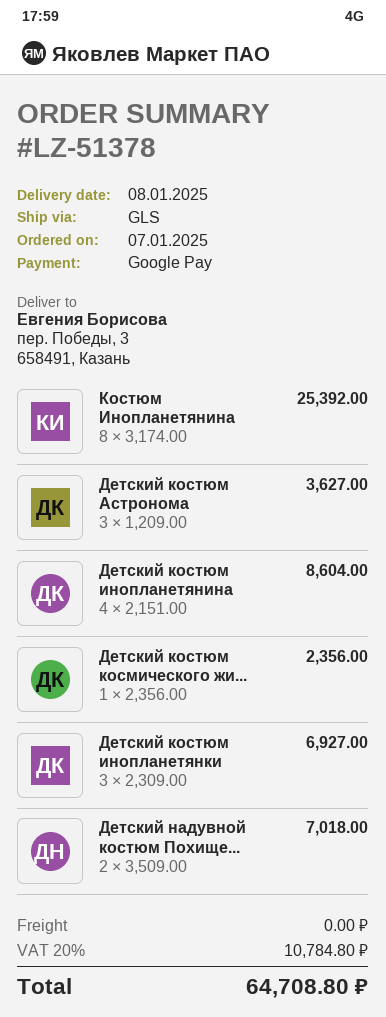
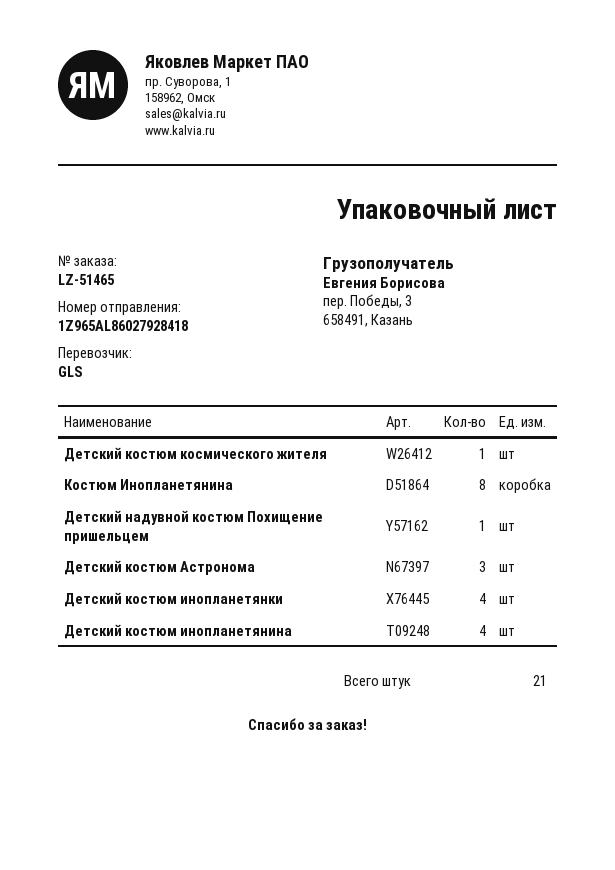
order number: LZ-51378 -> LZ-51465
Детский костюм инопланетянки: 3 -> 4
Детский надувной костюм Похище...: 2 -> 1

